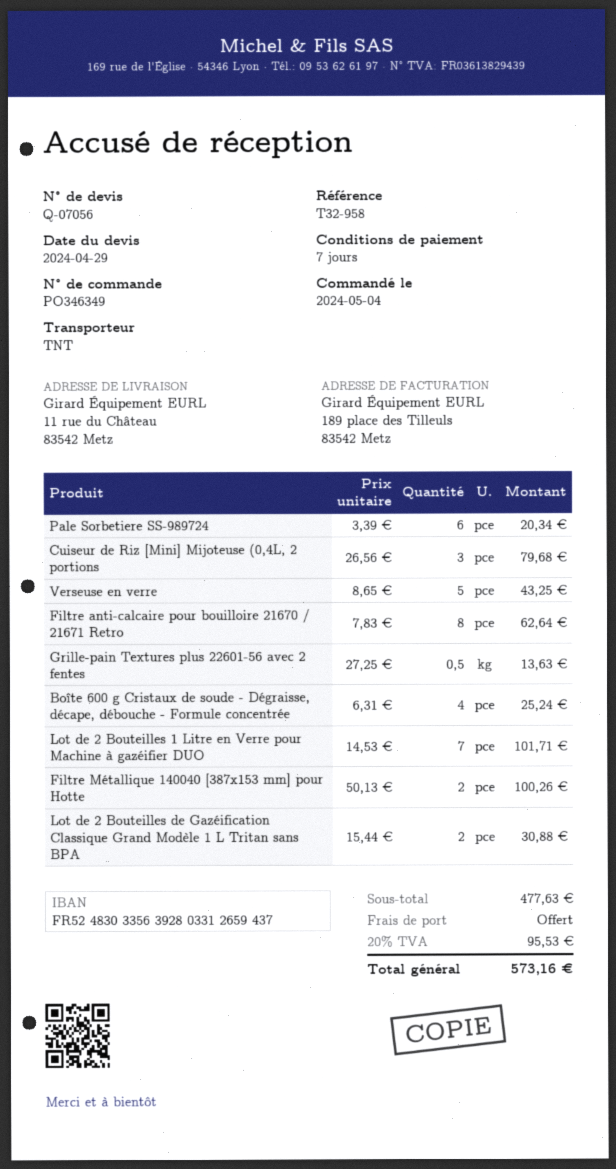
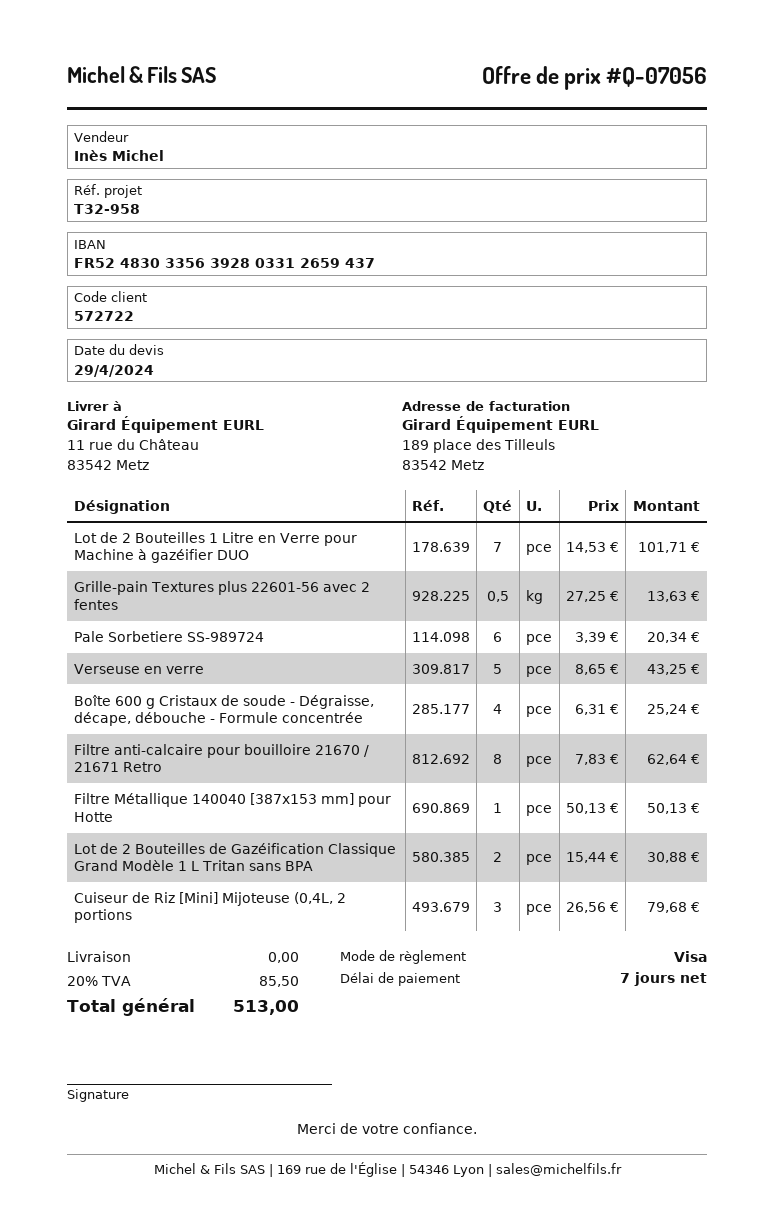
Filtre Métallique 140040 [387x153 mm] pour Hotte: 2 x 50.13 = 100.26 -> 1 x 50.13 = 50.13
tax: 20% = 95.53 -> 20% = 85.50
total: 573.16 -> 513.00

